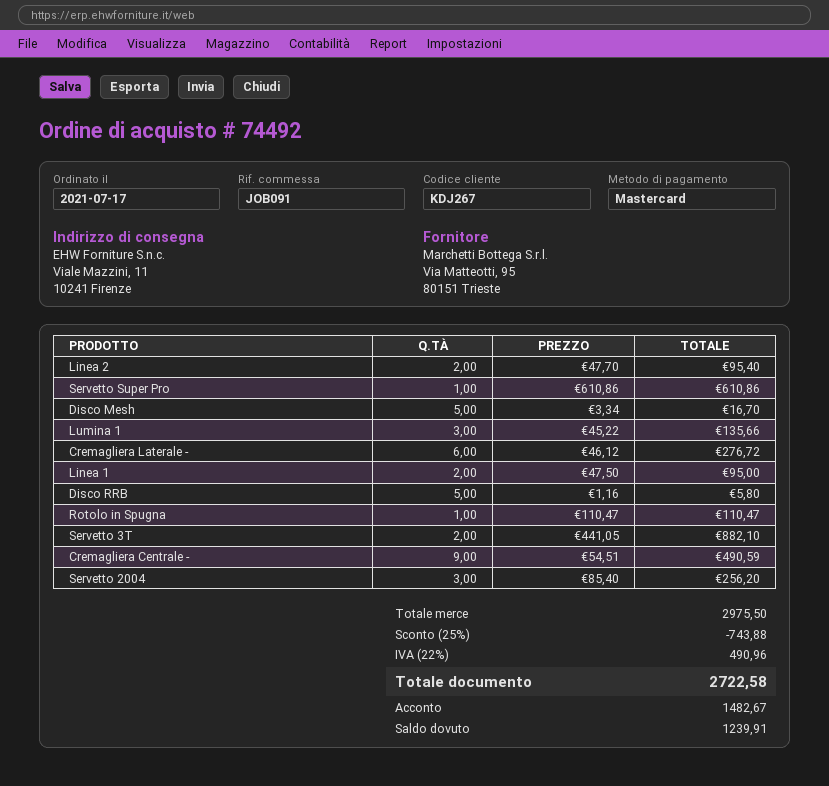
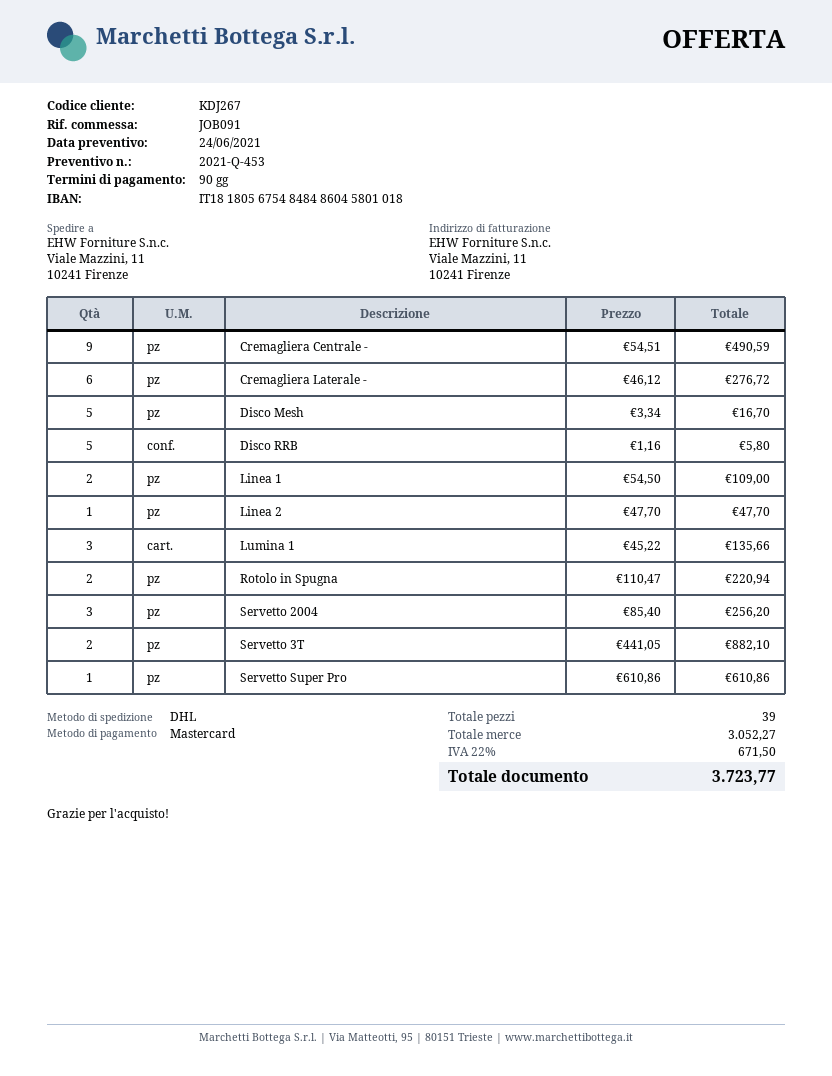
Linea 2: 2 x 47.70 = 95.40 -> 1 x 47.70 = 47.70
Linea 1: 2 x 47.50 = 95.00 -> 2 x 54.50 = 109.00
Rotolo in Spugna: 1 x 110.47 = 110.47 -> 2 x 110.47 = 220.94
subtotal: 2975.50 -> 3052.27
discount: 25% = 743.88 -> none
tax: 22% = 490.96 -> 22% = 671.50
total: 2722.58 -> 3723.77

